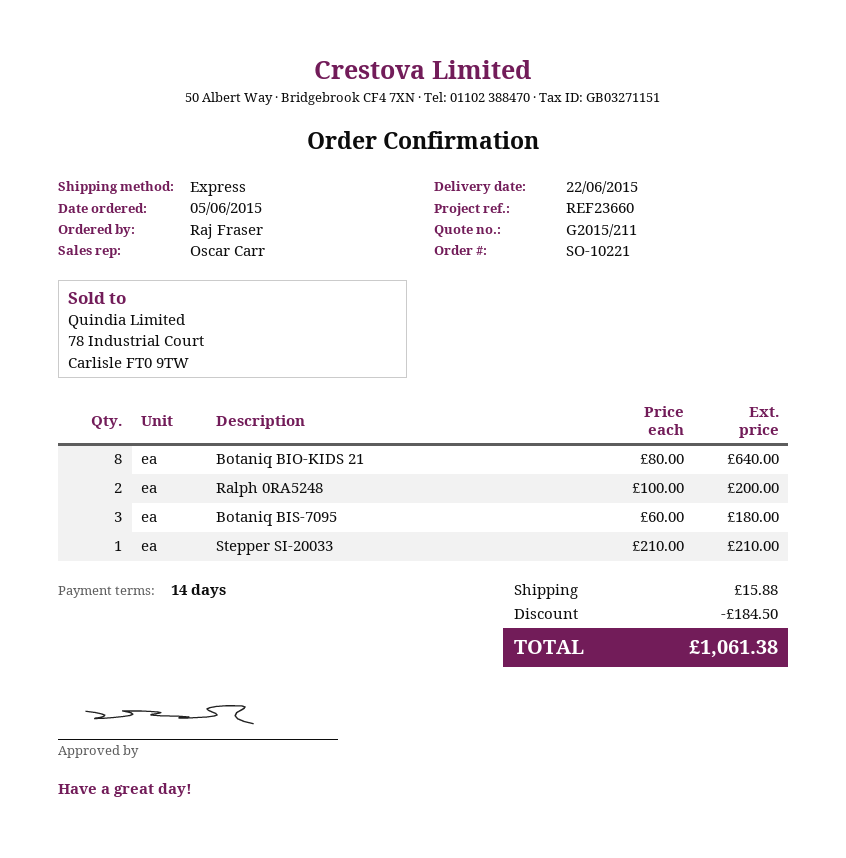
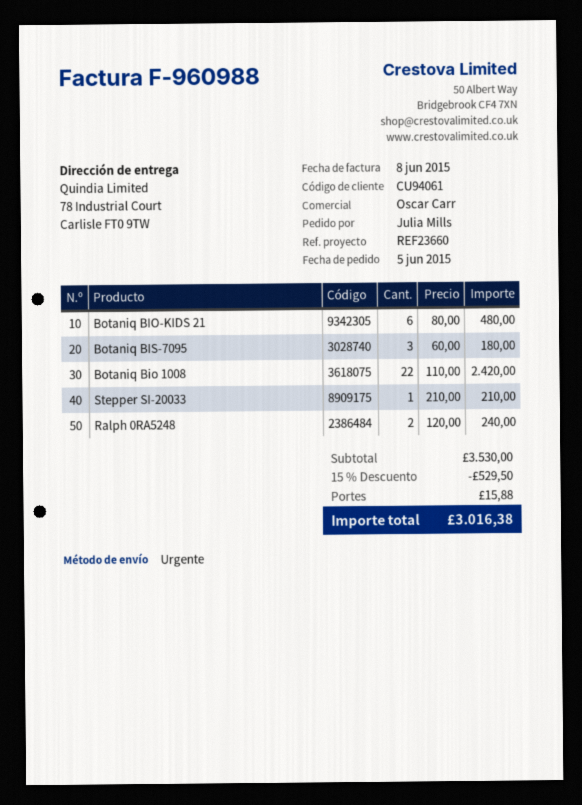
ordered by: Raj Fraser -> Julia Mills
Botaniq BIO-KIDS 21: 8 x 80.00 = 640.00 -> 6 x 80.00 = 480.00
Ralph 0RA5248: 2 x 100.00 = 200.00 -> 2 x 120.00 = 240.00
Botaniq Bio 1008: none -> 22 x 110.00 = 2420.00
discount: 184.50 -> 529.50
total: 1061.38 -> 3016.38

